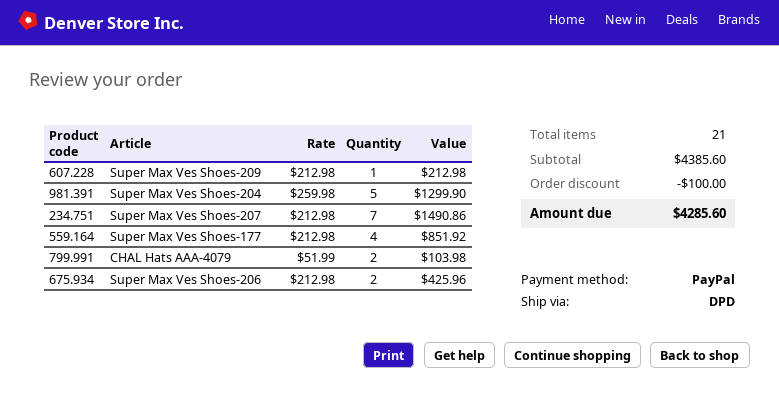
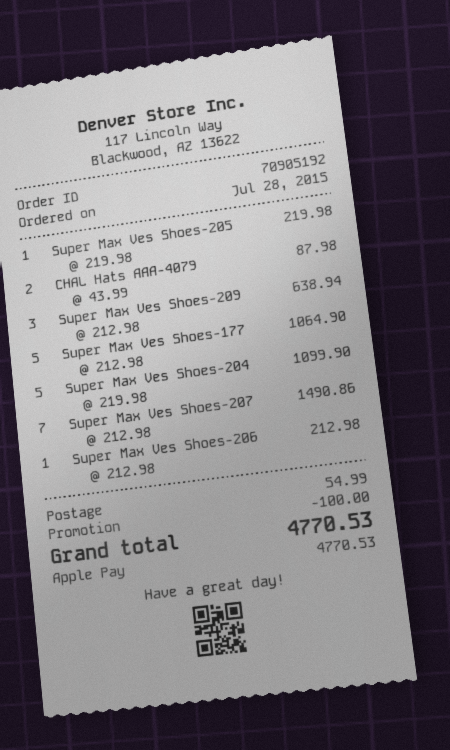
payment method: PayPal -> Apple Pay
Super Max Ves Shoes-209: 1 x 212.98 = 212.98 -> 3 x 212.98 = 638.94
Super Max Ves Shoes-204: 5 x 259.98 = 1299.90 -> 5 x 219.98 = 1099.90
Super Max Ves Shoes-177: 4 x 212.98 = 851.92 -> 5 x 212.98 = 1064.90
CHAL Hats AAA-4079: 2 x 51.99 = 103.98 -> 2 x 43.99 = 87.98
Super Max Ves Shoes-206: 2 x 212.98 = 425.96 -> 1 x 212.98 = 212.98
Super Max Ves Shoes-205: none -> 1 x 219.98 = 219.98
shipping: none -> 54.99
total: 4285.60 -> 4770.53

